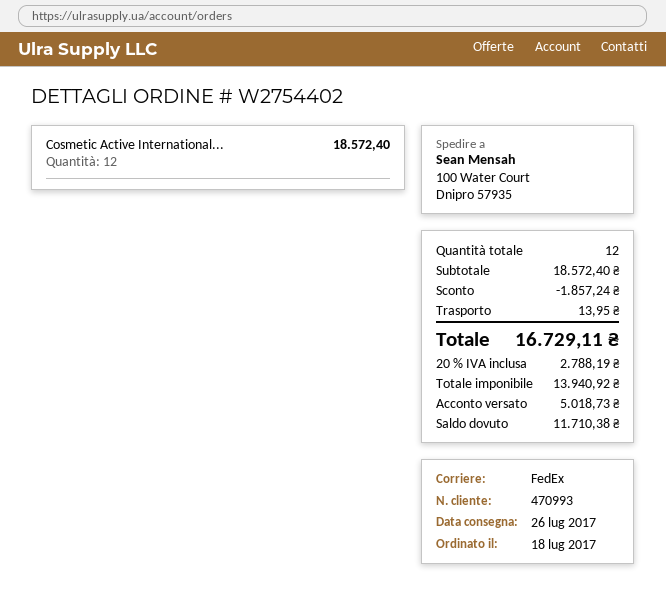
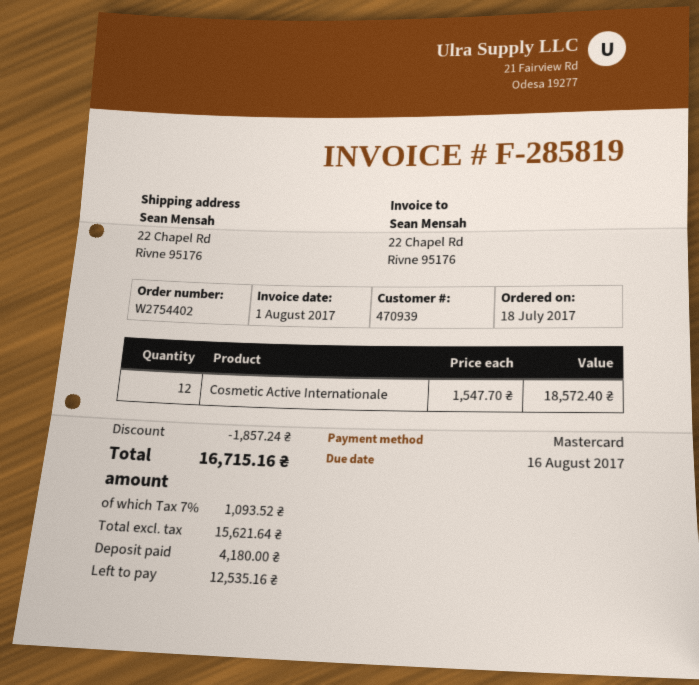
customer number: 470993 -> 470939
ship to: 100 Water Court, Dnipro 57935 -> 22 Chapel Rd, Rivne 95176
shipping: 13.95 -> none
net: 13940.92 -> 15621.64
tax: 20% = 2788.19 -> 7% = 1093.52
total: 16729.11 -> 16715.16
deposit: 5018.73 -> 4180.00
balance: 11710.38 -> 12535.16

